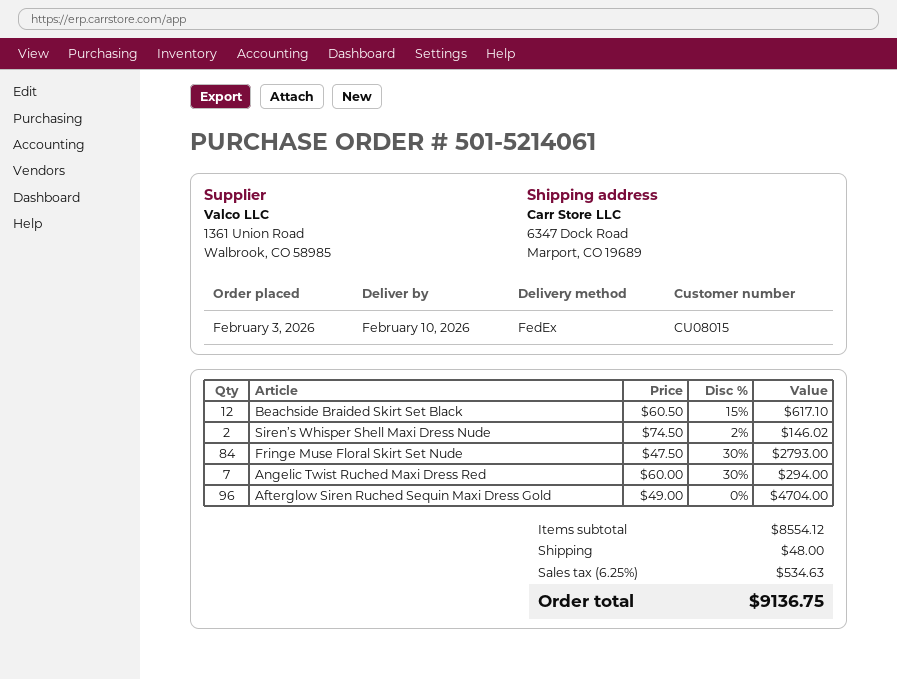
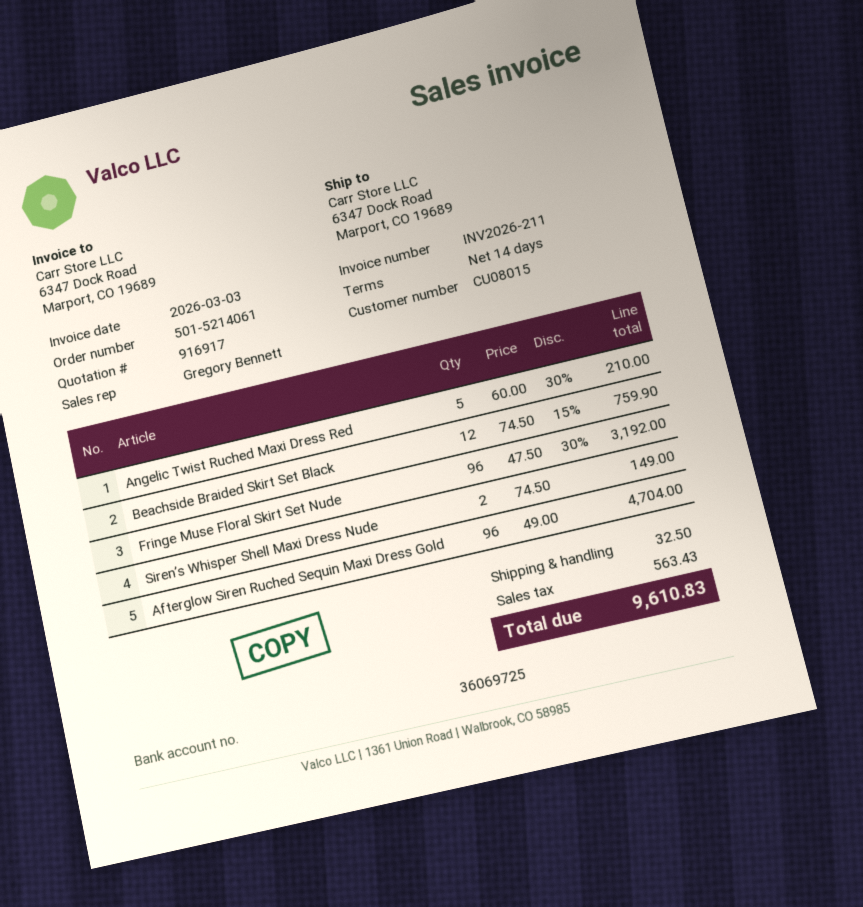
Beachside Braided Skirt Set Black: 12 x 60.50 - 15% = 617.10 -> 12 x 74.50 - 15% = 759.90
Siren’s Whisper Shell Maxi Dress Nude: 2 x 74.50 - 2% = 146.02 -> 2 x 74.50 = 149.00
Fringe Muse Floral Skirt Set Nude: 84 x 47.50 - 30% = 2793.00 -> 96 x 47.50 - 30% = 3192.00
Angelic Twist Ruched Maxi Dress Red: 7 x 60.00 - 30% = 294.00 -> 5 x 60.00 - 30% = 210.00
shipping: 48.00 -> 32.50
tax: 534.63 -> 563.43
total: 9136.75 -> 9610.83

